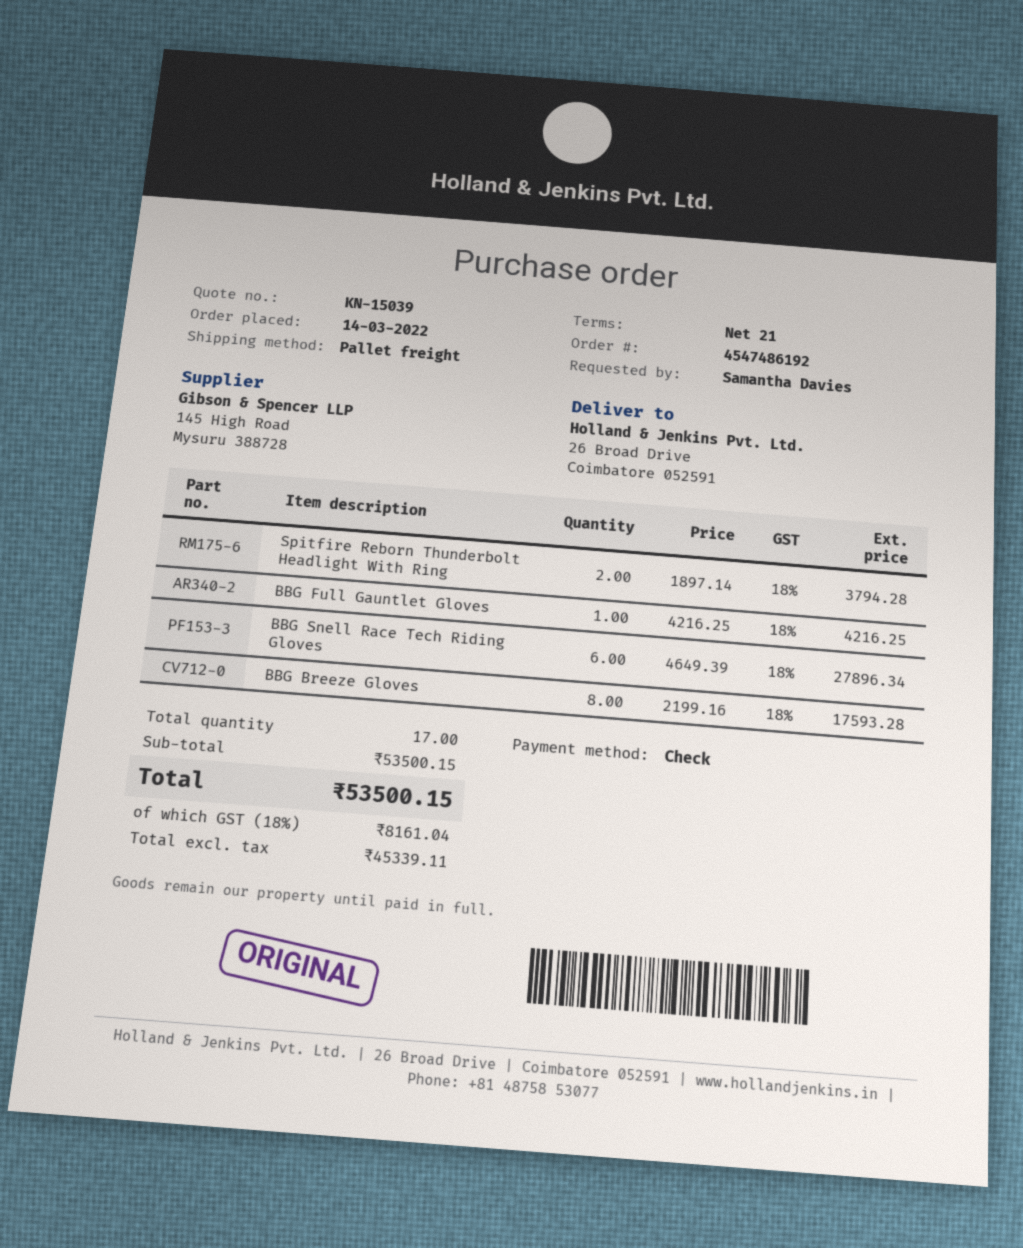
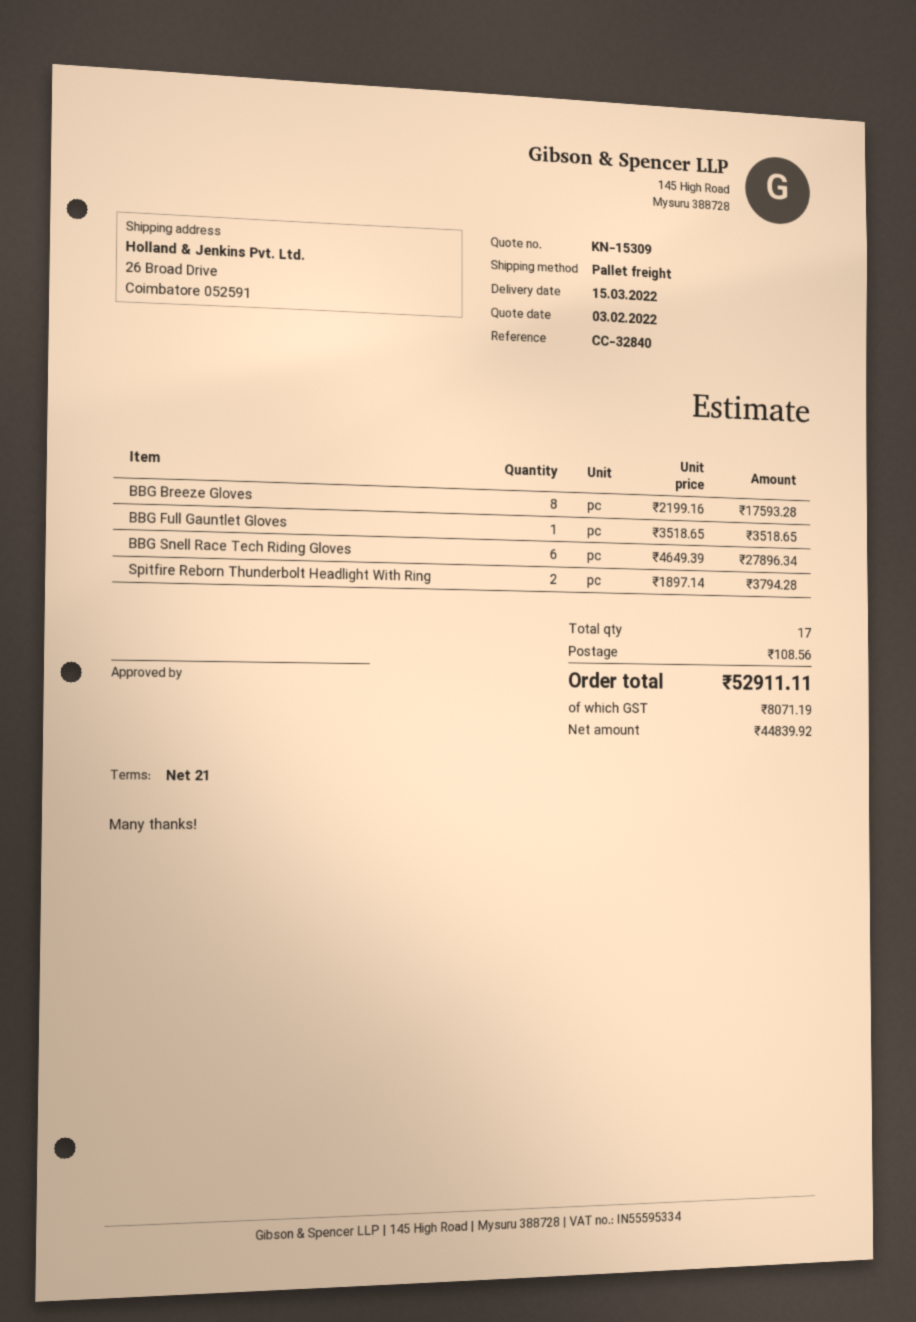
quote number: KN-15039 -> KN-15309
BBG Full Gauntlet Gloves: 1 x 4216.25 = 4216.25 -> 1 x 3518.65 = 3518.65
shipping: none -> 108.56
net: 45339.11 -> 44839.92
tax: 8161.04 -> 8071.19
total: 53500.15 -> 52911.11

